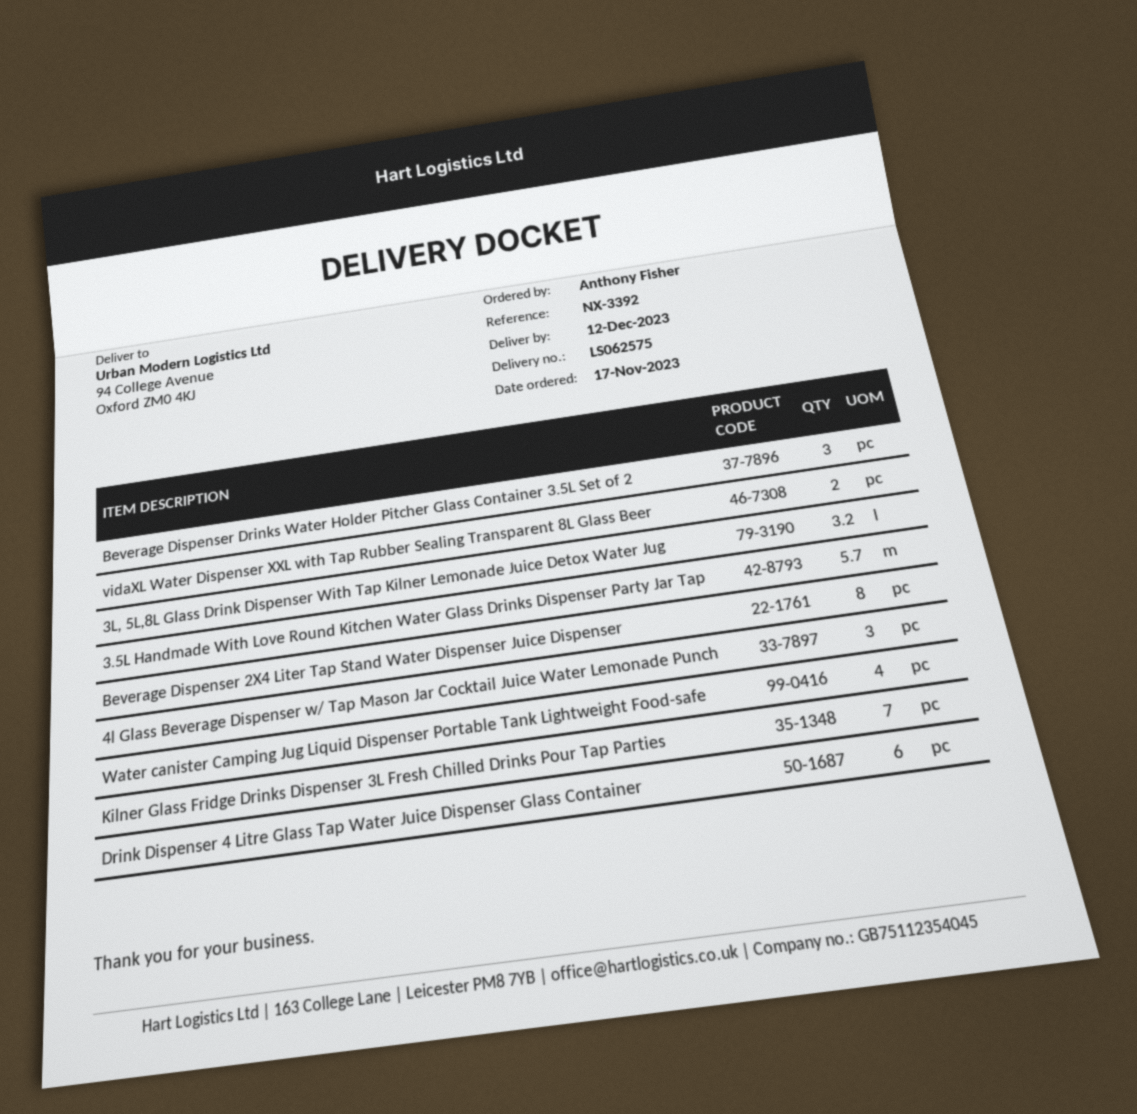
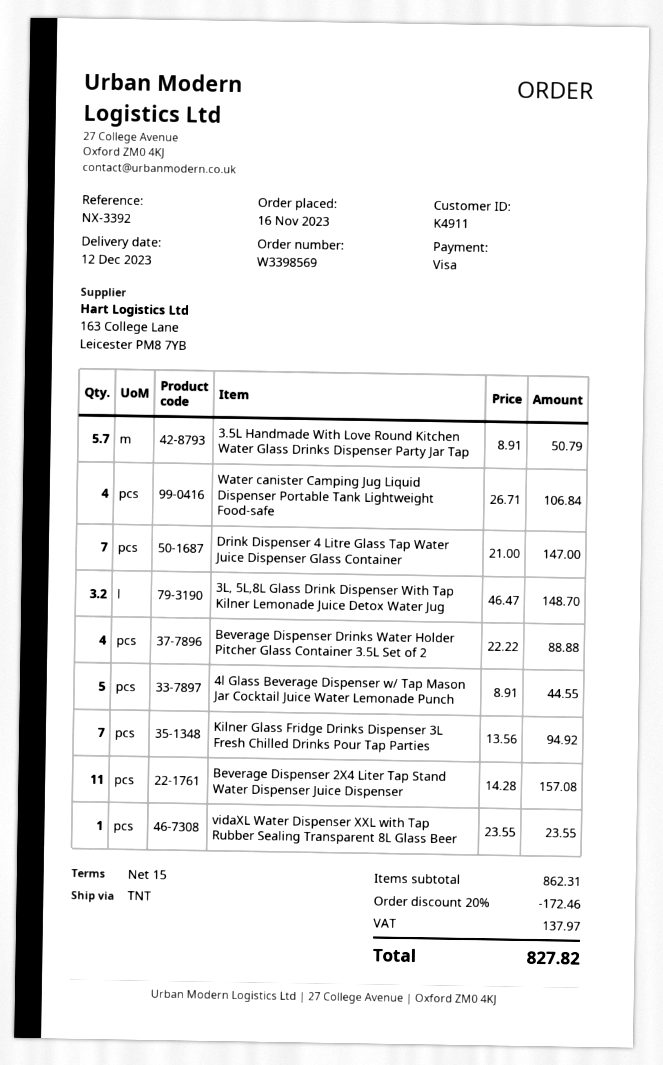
order date: 2023-11-17 -> 2023-11-16
Beverage Dispenser Drinks Water Holder Pitcher Glass Container 3.5L Set of 2: 3 -> 4
vidaXL Water Dispenser XXL with Tap Rubber Sealing Transparent 8L Glass Beer: 2 -> 1
Beverage Dispenser 2X4 Liter Tap Stand Water Dispenser Juice Dispenser: 8 -> 11
4l Glass Beverage Dispenser w/ Tap Mason Jar Cocktail Juice Water Lemonade Punch: 3 -> 5
Drink Dispenser 4 Litre Glass Tap Water Juice Dispenser Glass Container: 6 -> 7

